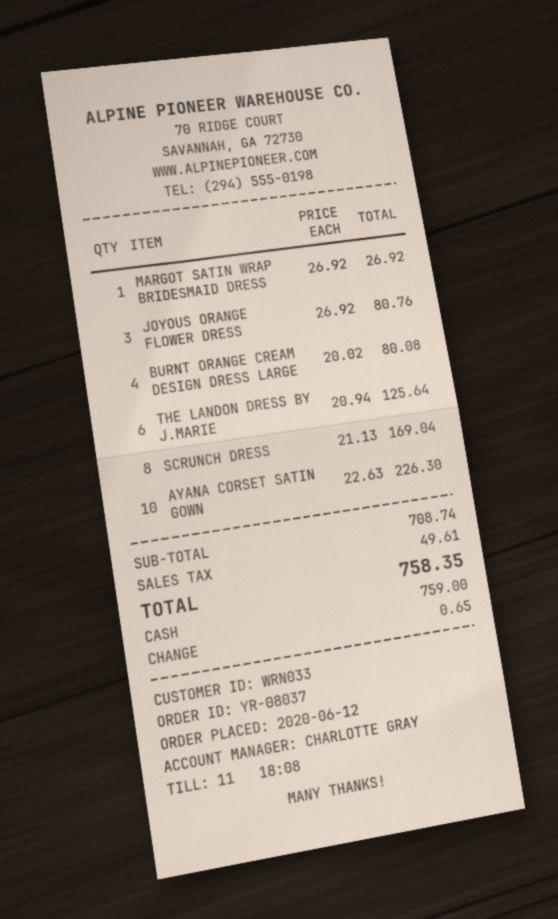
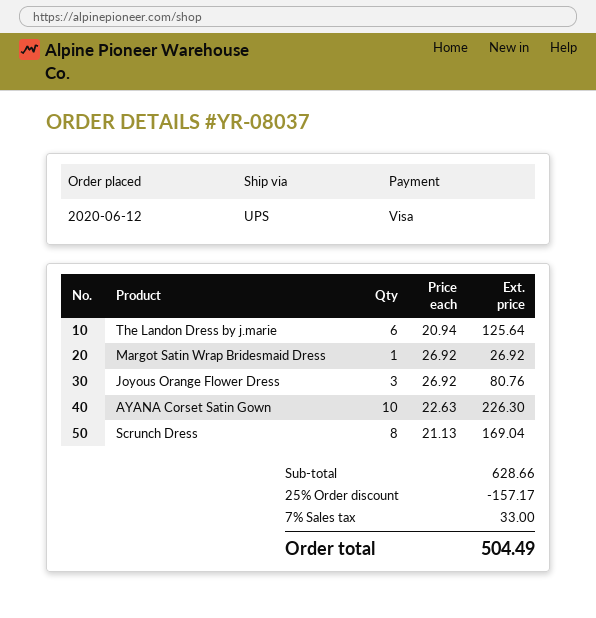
payment method: cash -> Visa
BURNT ORANGE CREAM DESIGN DRESS LARGE: 4 x 20.02 = 80.08 -> none
subtotal: 708.74 -> 628.66
discount: none -> 25% = 157.17
tax: 49.61 -> 33.00
total: 758.35 -> 504.49

